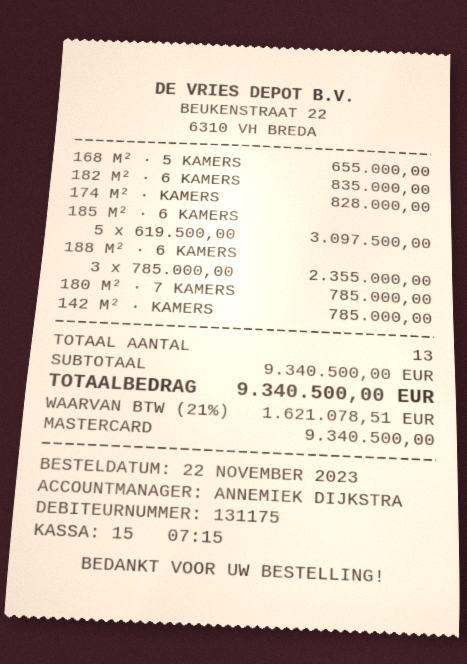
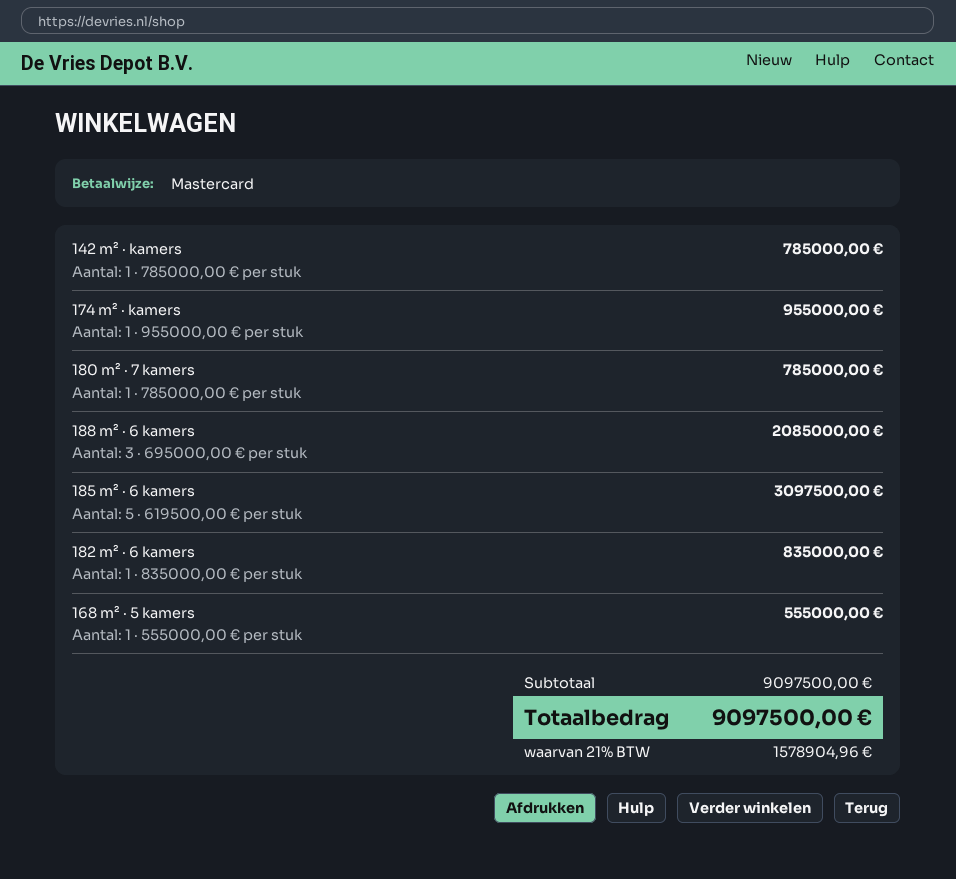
168 M² · 5 KAMERS: 1 x 655000.00 = 655000.00 -> 1 x 555000.00 = 555000.00
174 M² · KAMERS: 1 x 828000.00 = 828000.00 -> 1 x 955000.00 = 955000.00
188 M² · 6 KAMERS: 3 x 785000.00 = 2355000.00 -> 3 x 695000.00 = 2085000.00
subtotal: 9340500.00 -> 9097500.00
tax: 21% = 1621078.51 -> 21% = 1578904.96
total: 9340500.00 -> 9097500.00

